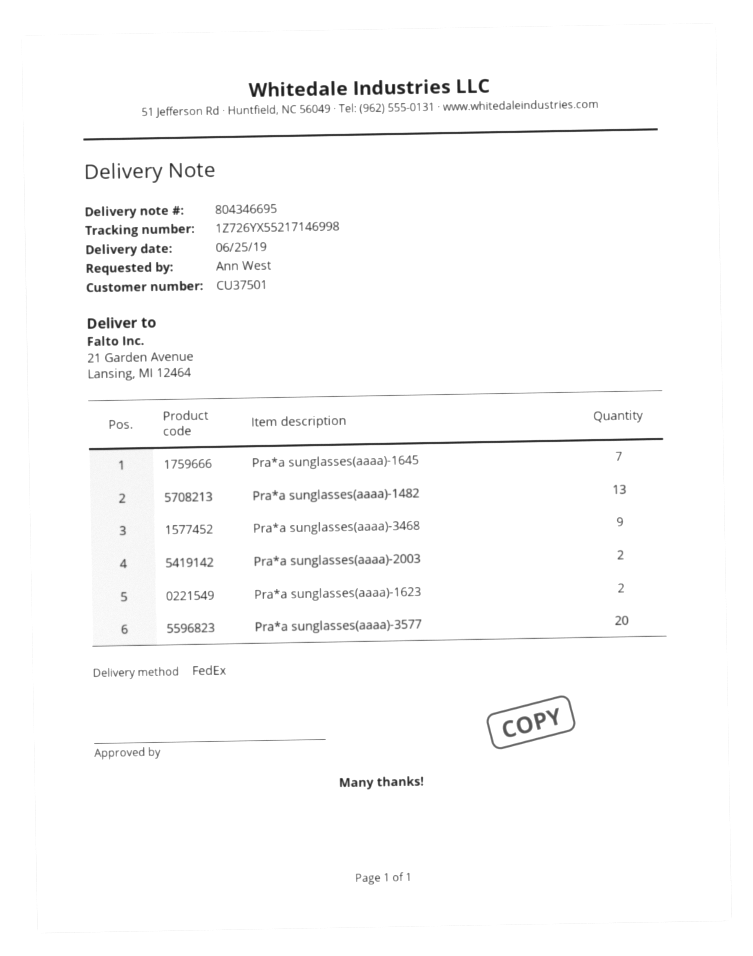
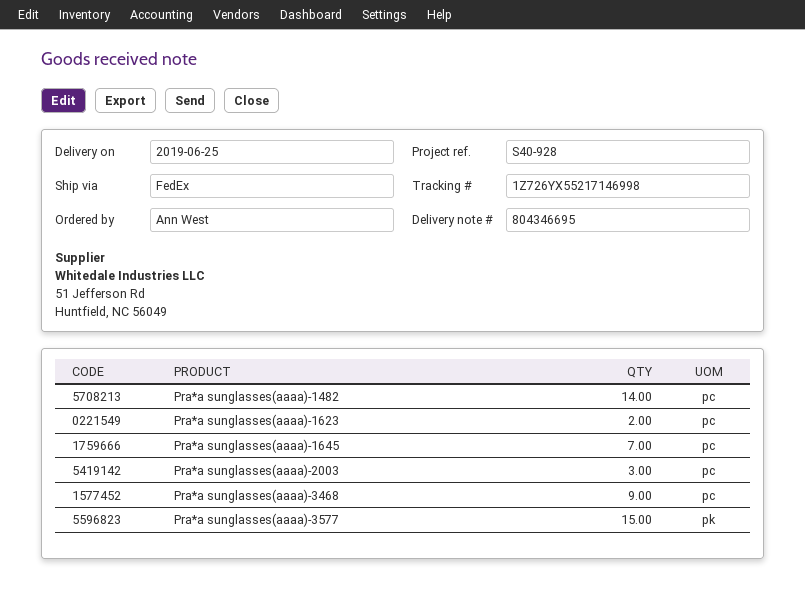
Pra*a sunglasses(aaaa)-1482: 13 -> 14
Pra*a sunglasses(aaaa)-2003: 2 -> 3
Pra*a sunglasses(aaaa)-3577: 20 -> 15

